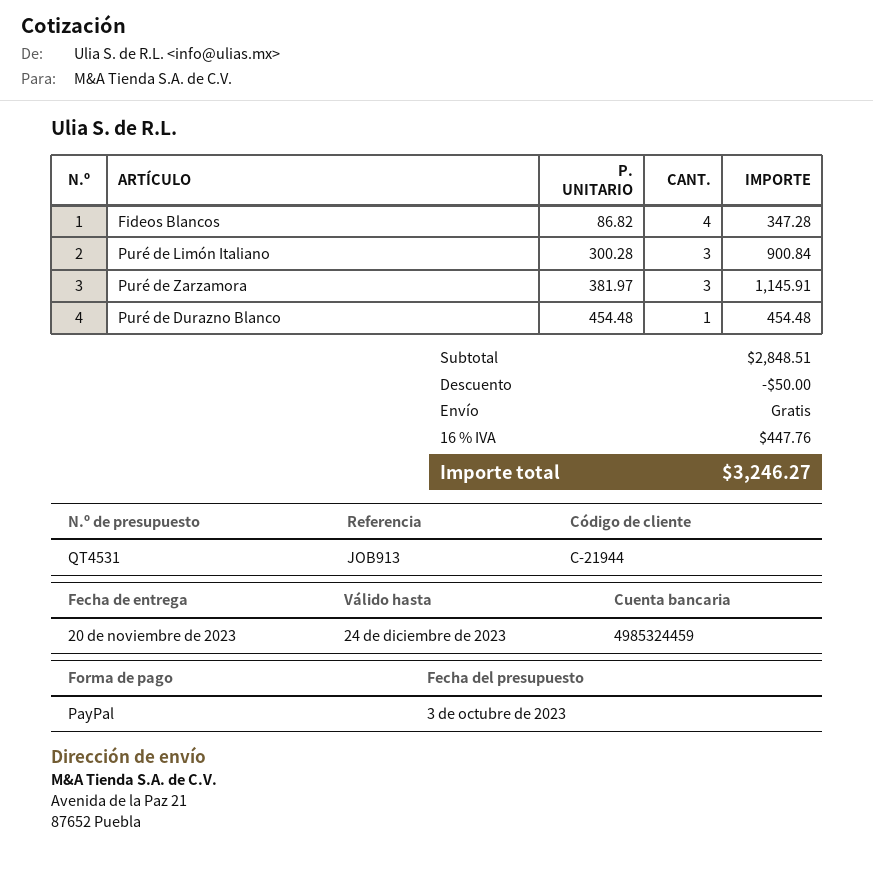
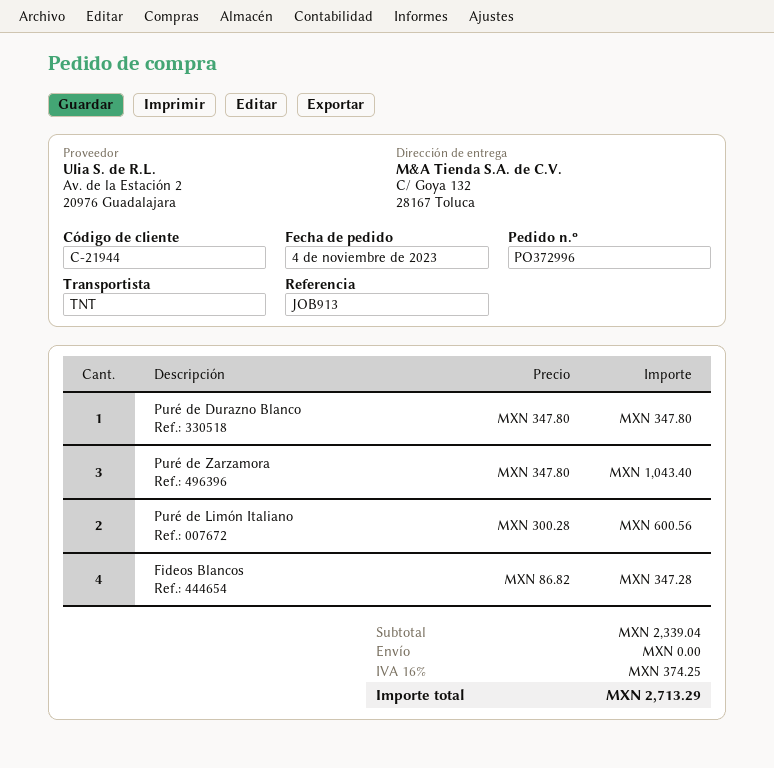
ship to: Avenida de la Paz 21, 87652 Puebla -> C/ Goya 132, 28167 Toluca
Puré de Limón Italiano: 3 x 300.28 = 900.84 -> 2 x 300.28 = 600.56
Puré de Zarzamora: 3 x 381.97 = 1145.91 -> 3 x 347.80 = 1043.40
Puré de Durazno Blanco: 1 x 454.48 = 454.48 -> 1 x 347.80 = 347.80
subtotal: 2848.51 -> 2339.04
discount: 50.00 -> none
tax: 16% = 447.76 -> 16% = 374.25
total: 3246.27 -> 2713.29

